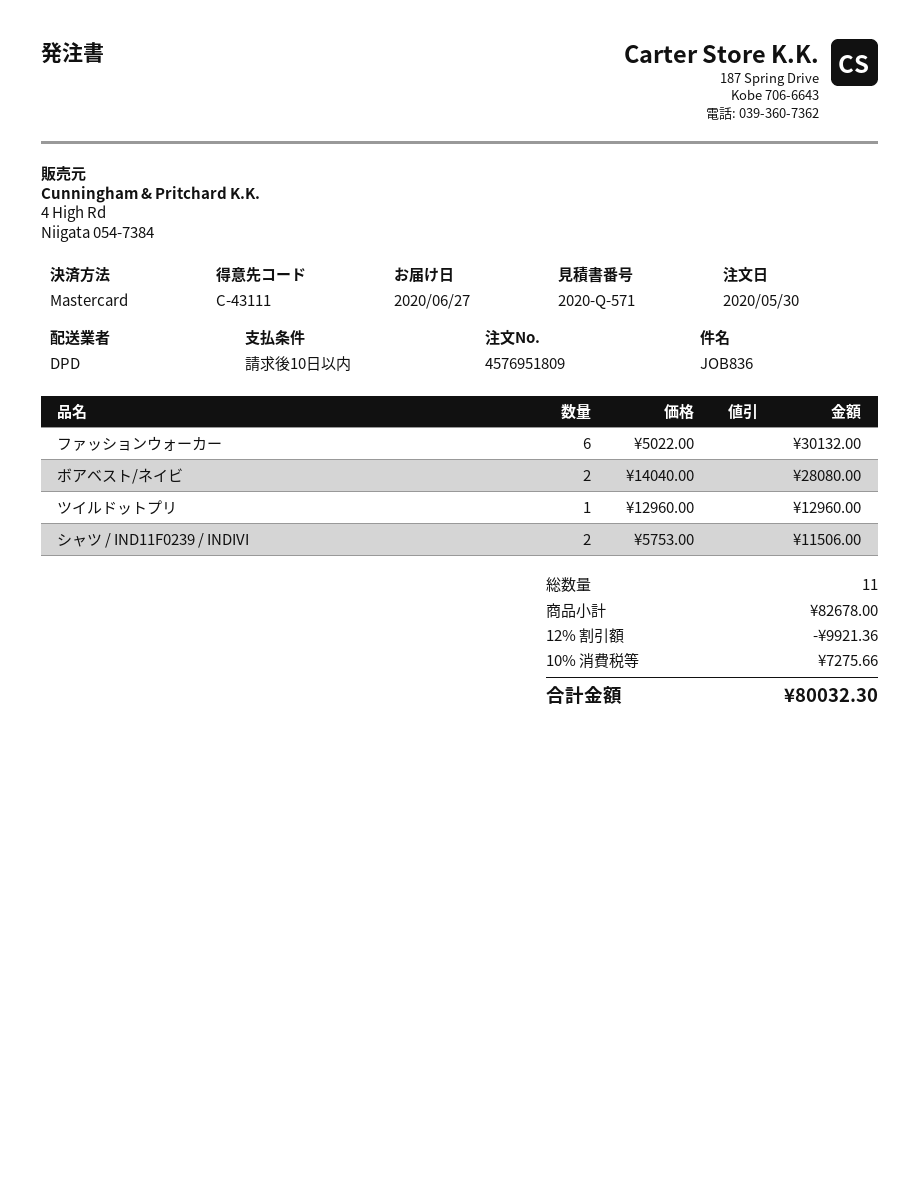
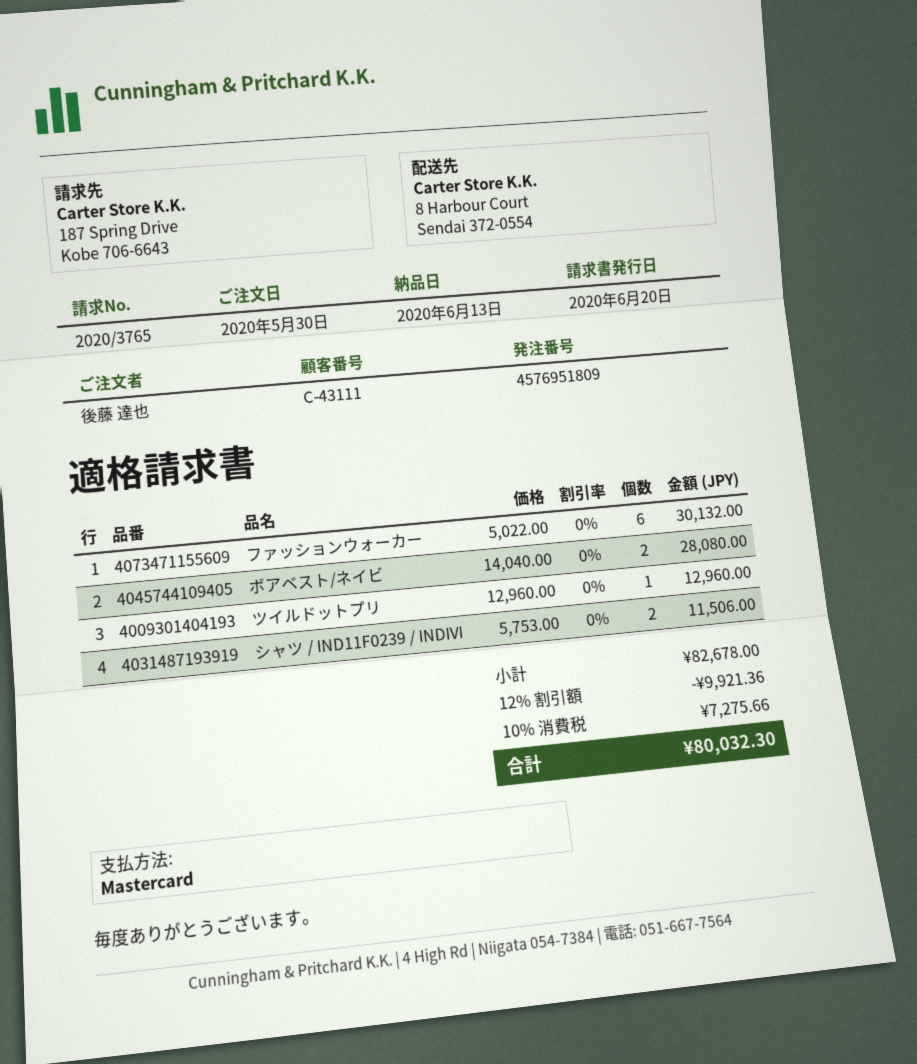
delivery date: 2020-06-27 -> 2020-06-13

